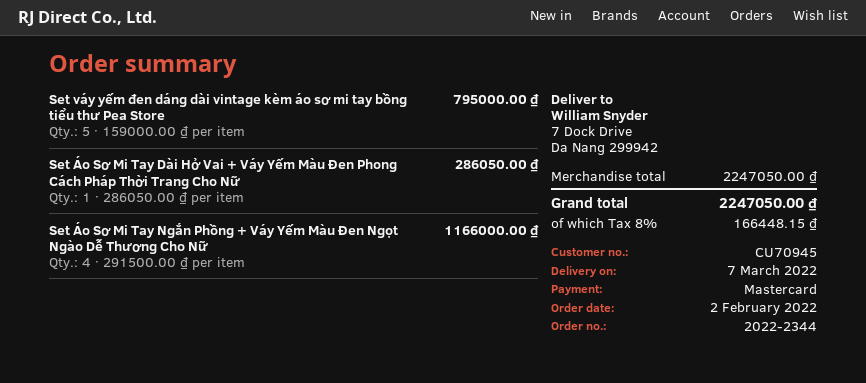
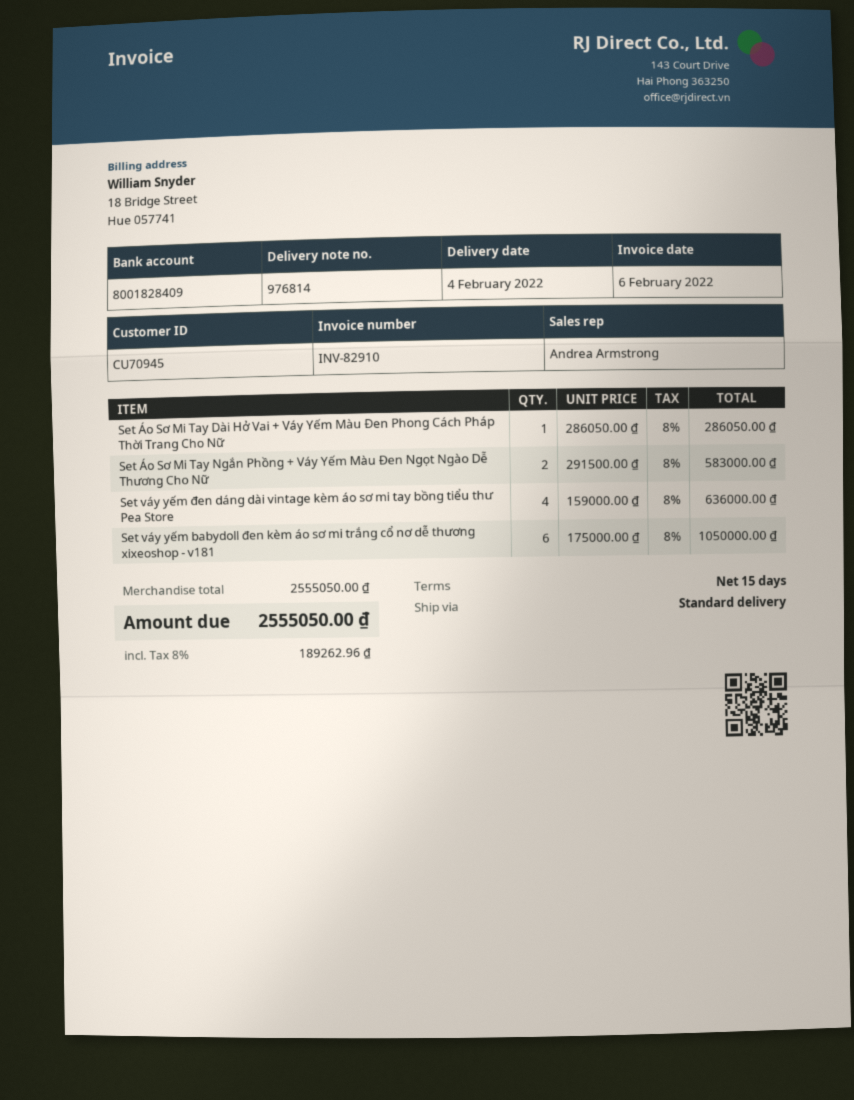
delivery date: 2022-03-07 -> 2022-02-04
Set váy yếm đen dáng dài vintage kèm áo sơ mi tay bồng tiểu thư Pea Store: 5 x 159000.00 = 795000.00 -> 4 x 159000.00 = 636000.00
Set Áo Sơ Mi Tay Ngắn Phồng + Váy Yếm Màu Đen Ngọt Ngào Dễ Thương Cho Nữ: 4 x 291500.00 = 1166000.00 -> 2 x 291500.00 = 583000.00
Set váy yếm babydoll đen kèm áo sơ mi trắng cổ nơ dễ thương xixeoshop - v181: none -> 6 x 175000.00 = 1050000.00
subtotal: 2247050.00 -> 2555050.00
tax: 8% = 166448.15 -> 8% = 189262.96
total: 2247050.00 -> 2555050.00

